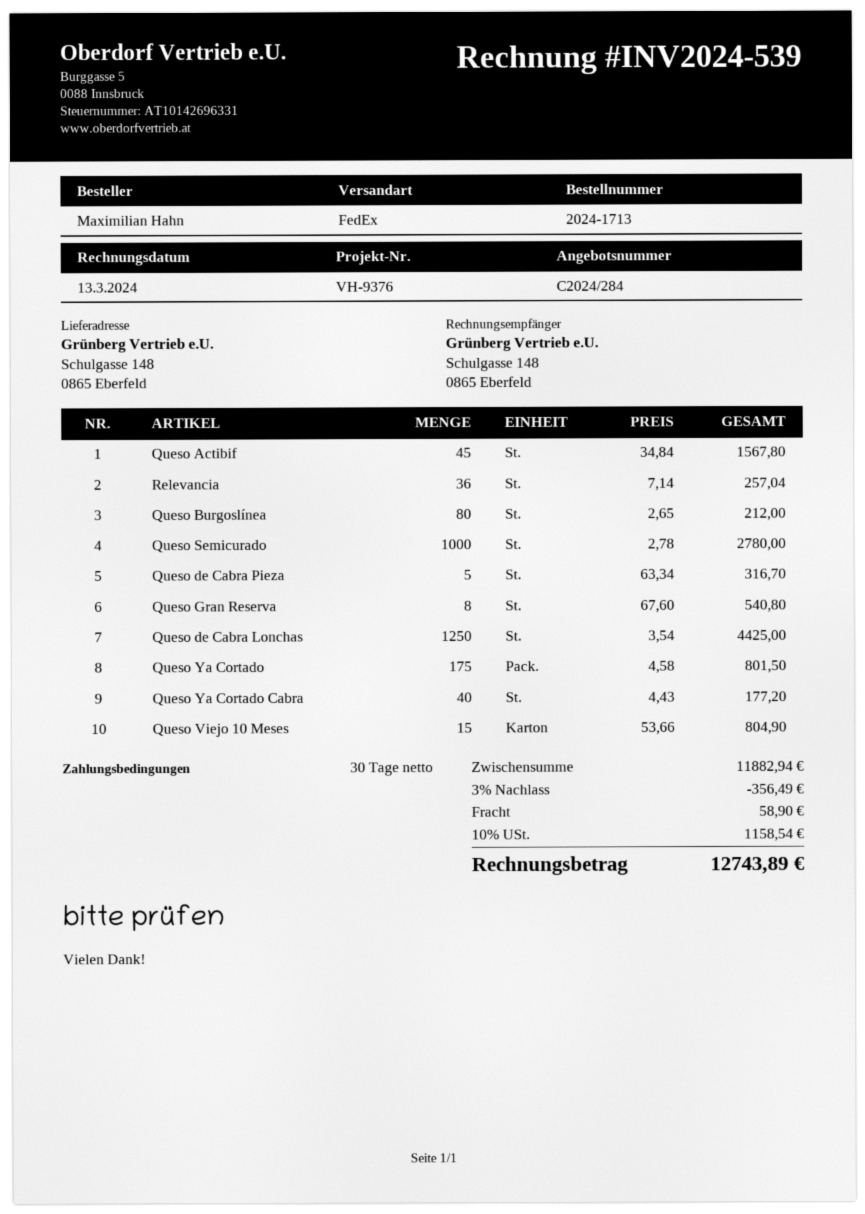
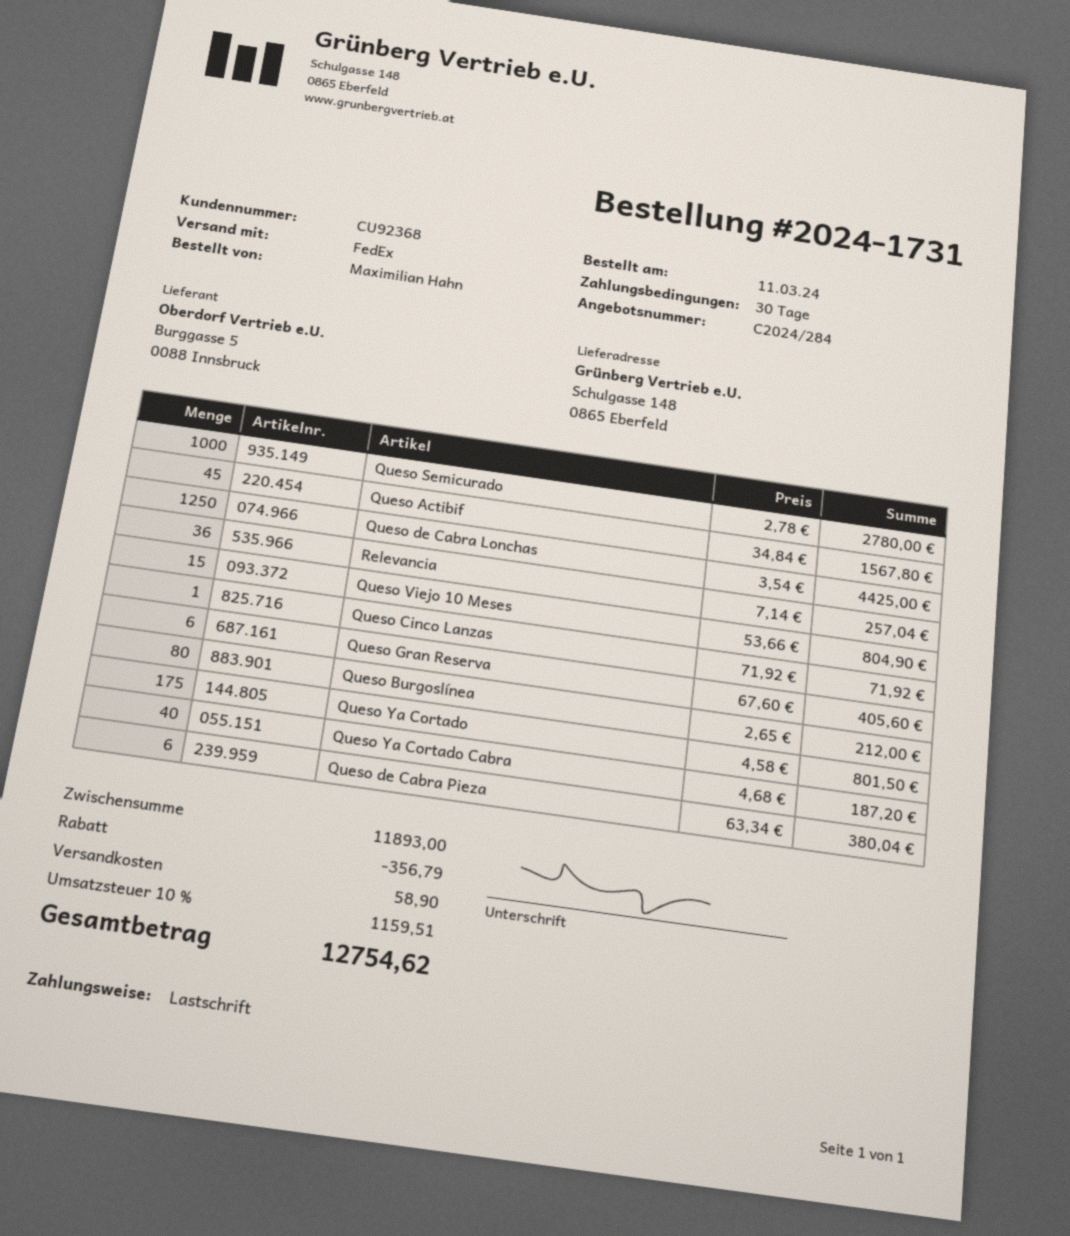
order number: 2024-1713 -> 2024-1731
Queso de Cabra Pieza: 5 x 63.34 = 316.70 -> 6 x 63.34 = 380.04
Queso Gran Reserva: 8 x 67.60 = 540.80 -> 6 x 67.60 = 405.60
Queso Ya Cortado Cabra: 40 x 4.43 = 177.20 -> 40 x 4.68 = 187.20
Queso Cinco Lanzas: none -> 1 x 71.92 = 71.92
subtotal: 11882.94 -> 11893.00
discount: 356.49 -> 356.79
tax: 10% = 1158.54 -> 10% = 1159.51
total: 12743.89 -> 12754.62

